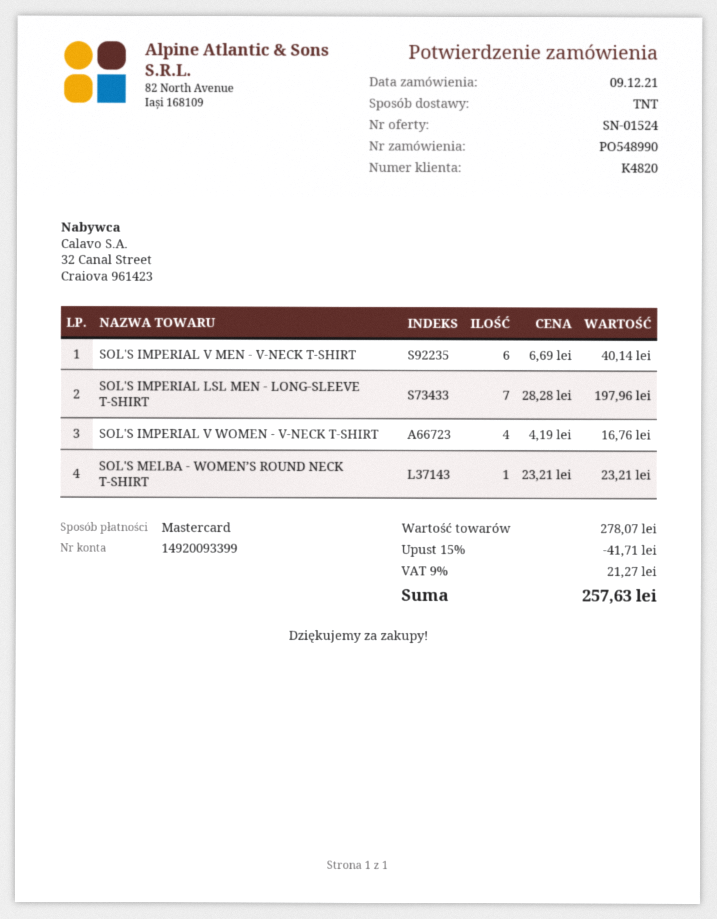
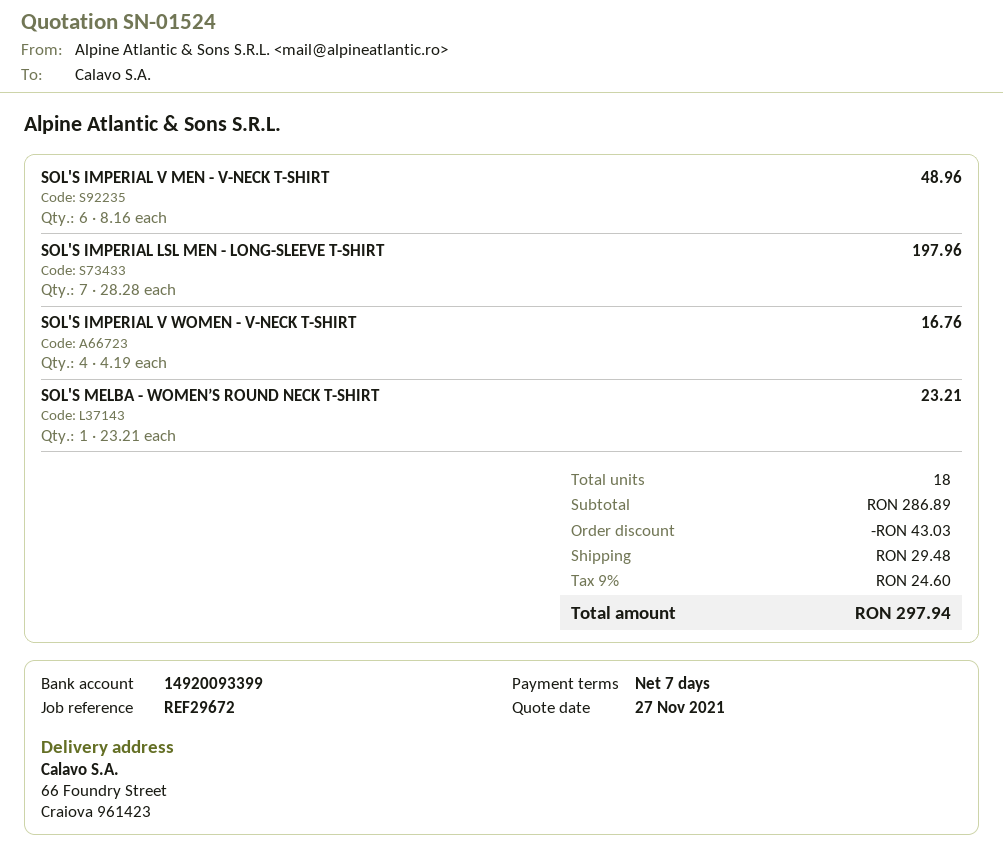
SOL'S IMPERIAL V MEN - V-NECK T-SHIRT: 6 x 6.69 = 40.14 -> 6 x 8.16 = 48.96
subtotal: 278.07 -> 286.89
discount: 41.71 -> 43.03
shipping: none -> 29.48
tax: 9% = 21.27 -> 9% = 24.60
total: 257.63 -> 297.94

